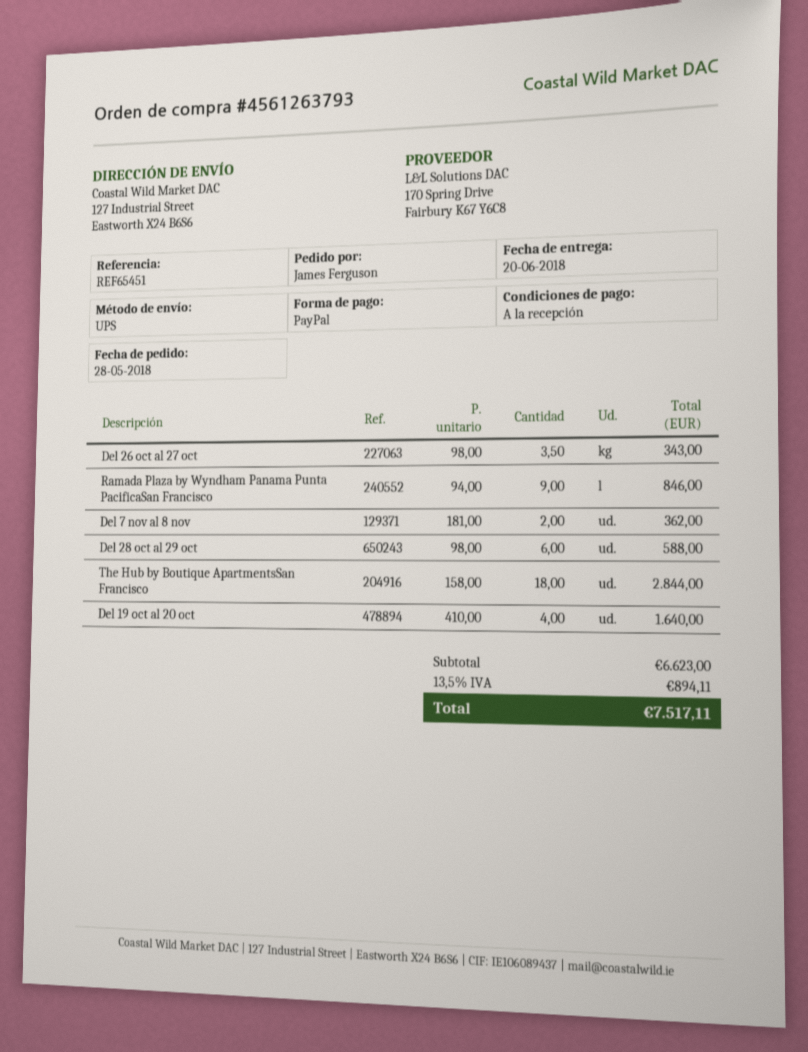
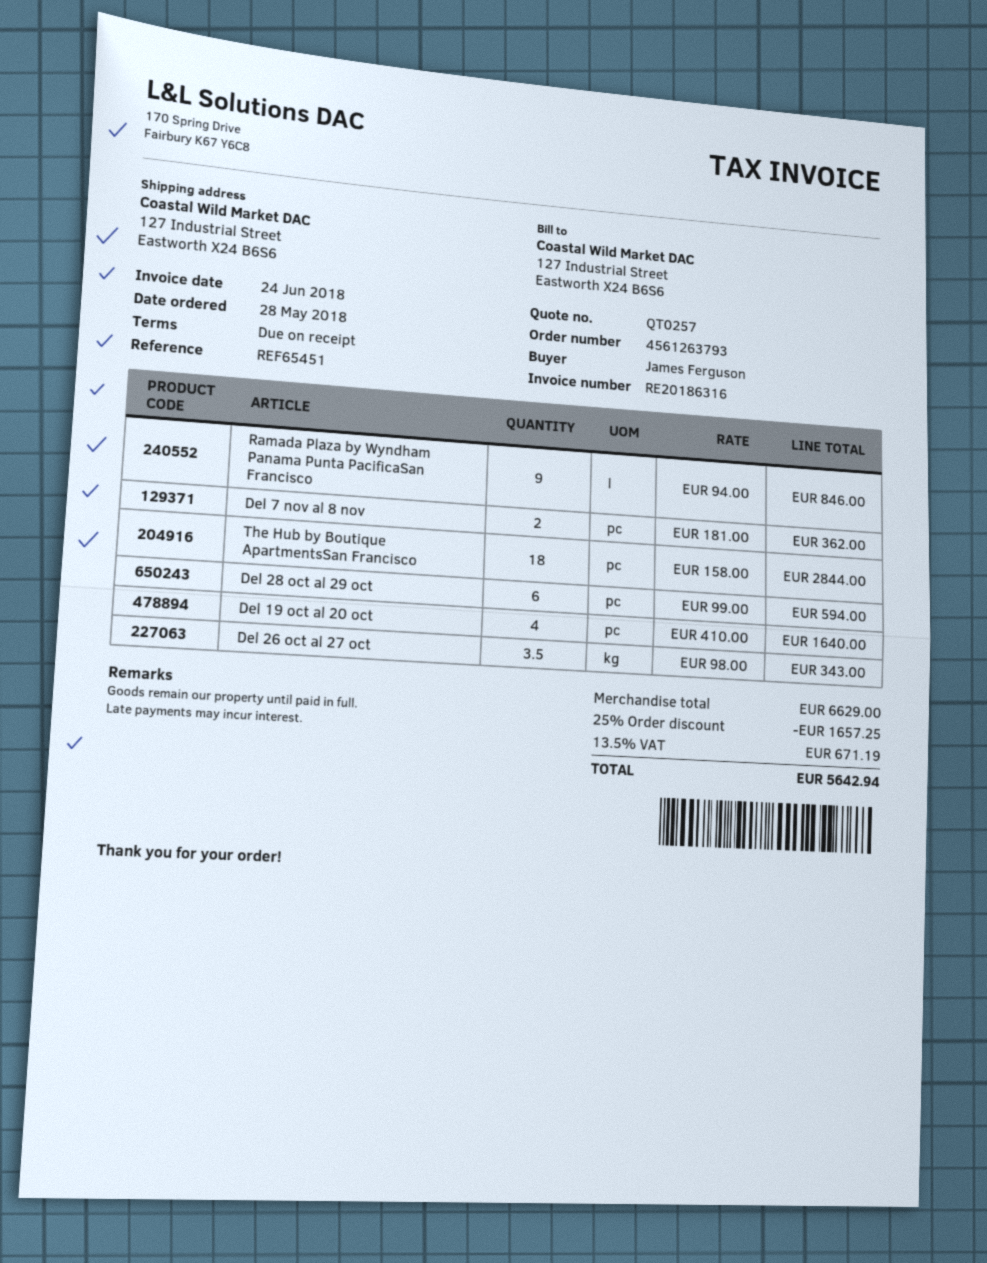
Del 28 oct al 29 oct: 6 x 98.00 = 588.00 -> 6 x 99.00 = 594.00
subtotal: 6623.00 -> 6629.00
discount: none -> 25% = 1657.25
tax: 13.5% = 894.11 -> 13.5% = 671.19
total: 7517.11 -> 5642.94

